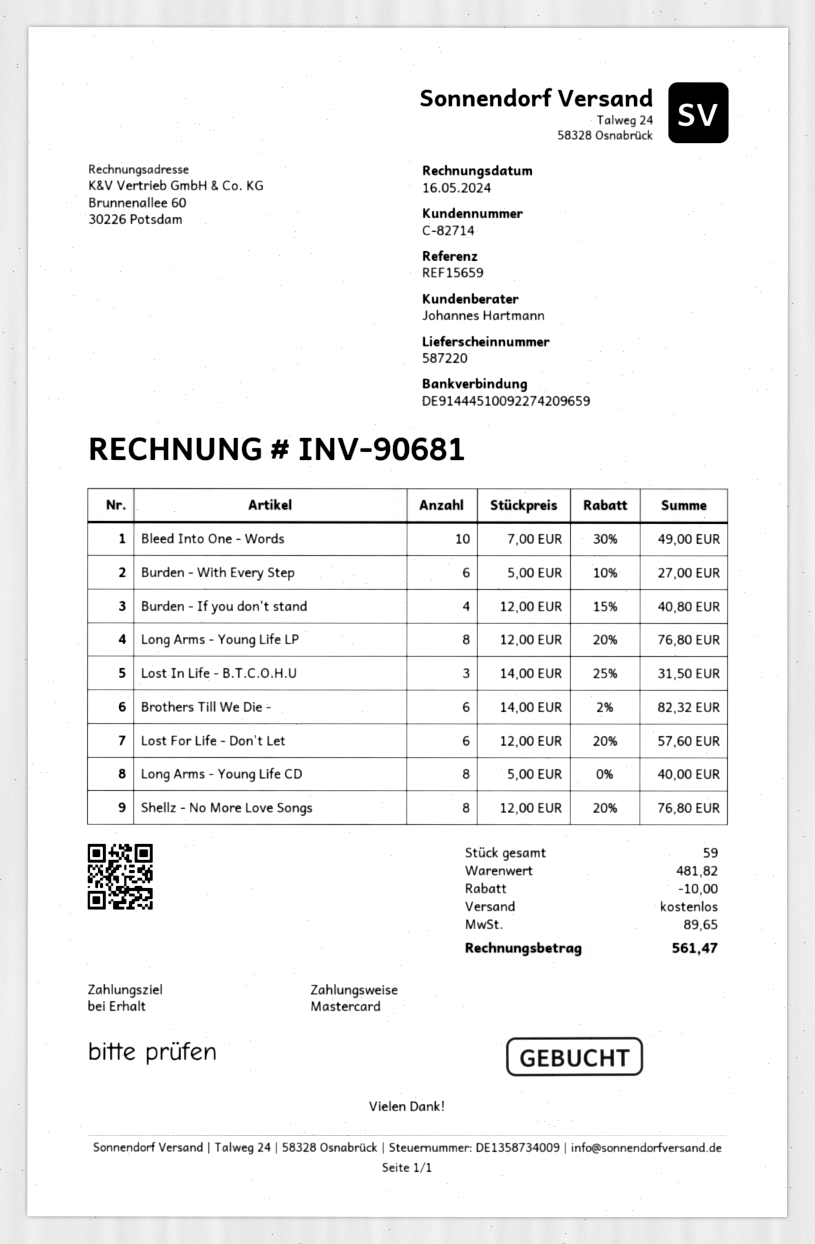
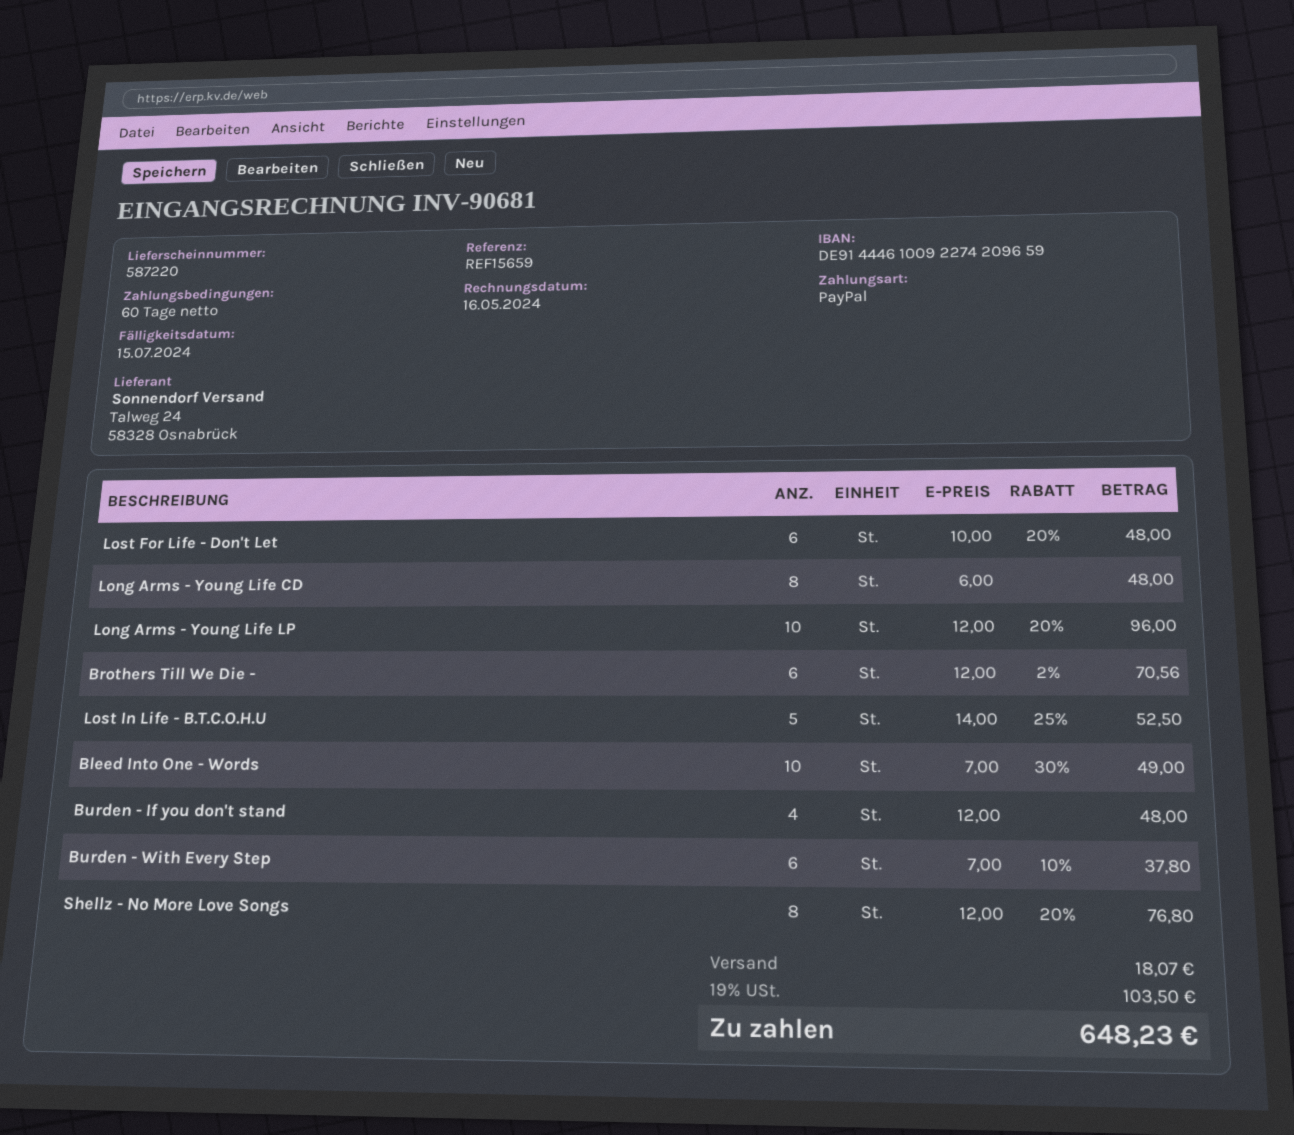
payment terms: on receipt -> 60 days
payment method: Mastercard -> PayPal
bank account: DE91444510092274209659 -> DE91444610092274209659
Burden - With Every Step: 6 x 5.00 - 10% = 27.00 -> 6 x 7.00 - 10% = 37.80
Burden - If you don't stand: 4 x 12.00 - 15% = 40.80 -> 4 x 12.00 = 48.00
Long Arms - Young Life LP: 8 x 12.00 - 20% = 76.80 -> 10 x 12.00 - 20% = 96.00
Lost In Life - B.T.C.O.H.U: 3 x 14.00 - 25% = 31.50 -> 5 x 14.00 - 25% = 52.50
Brothers Till We Die -: 6 x 14.00 - 2% = 82.32 -> 6 x 12.00 - 2% = 70.56
Lost For Life - Don't Let: 6 x 12.00 - 20% = 57.60 -> 6 x 10.00 - 20% = 48.00
Long Arms - Young Life CD: 8 x 5.00 = 40.00 -> 8 x 6.00 = 48.00
discount: 10.00 -> none
shipping: 0.00 -> 18.07
tax: 89.65 -> 103.50
total: 561.47 -> 648.23

